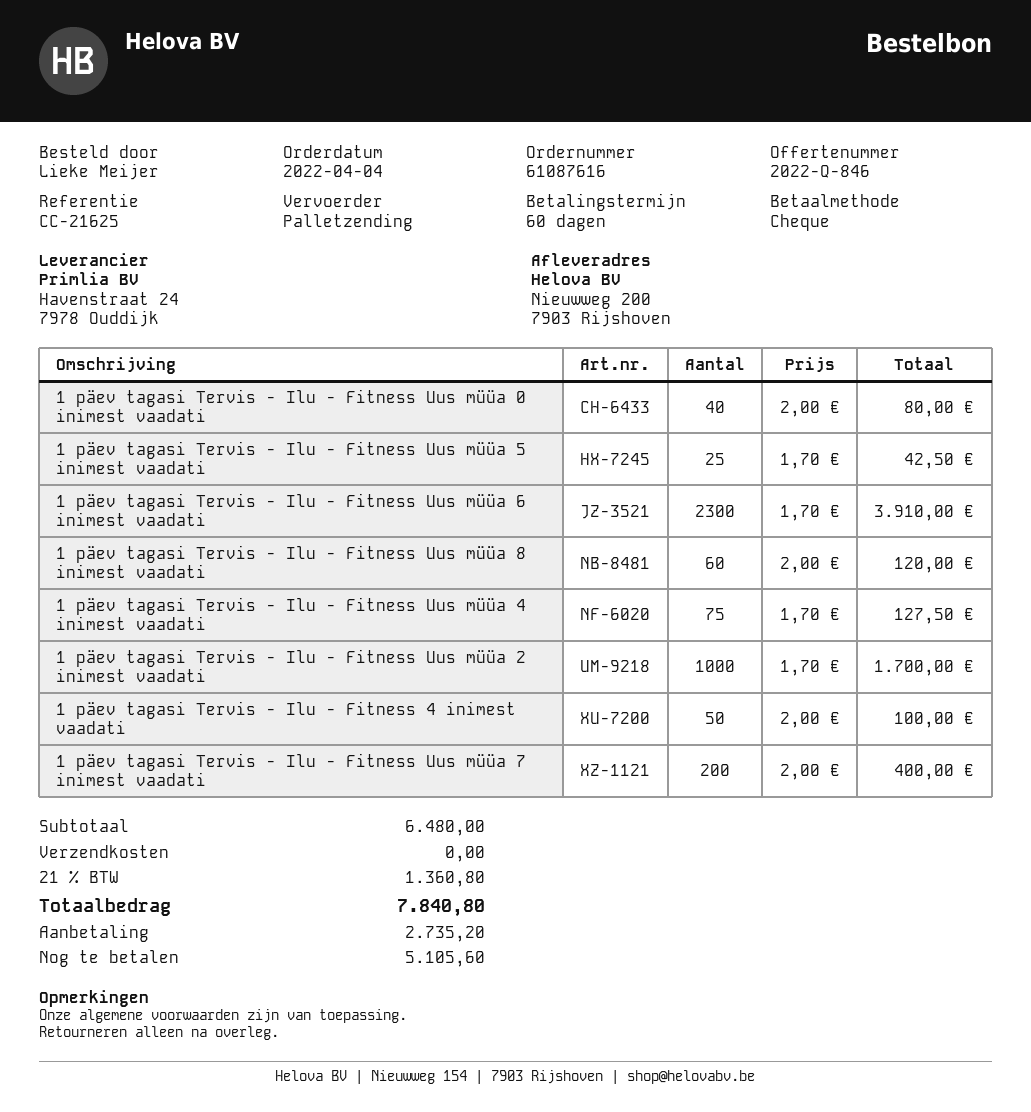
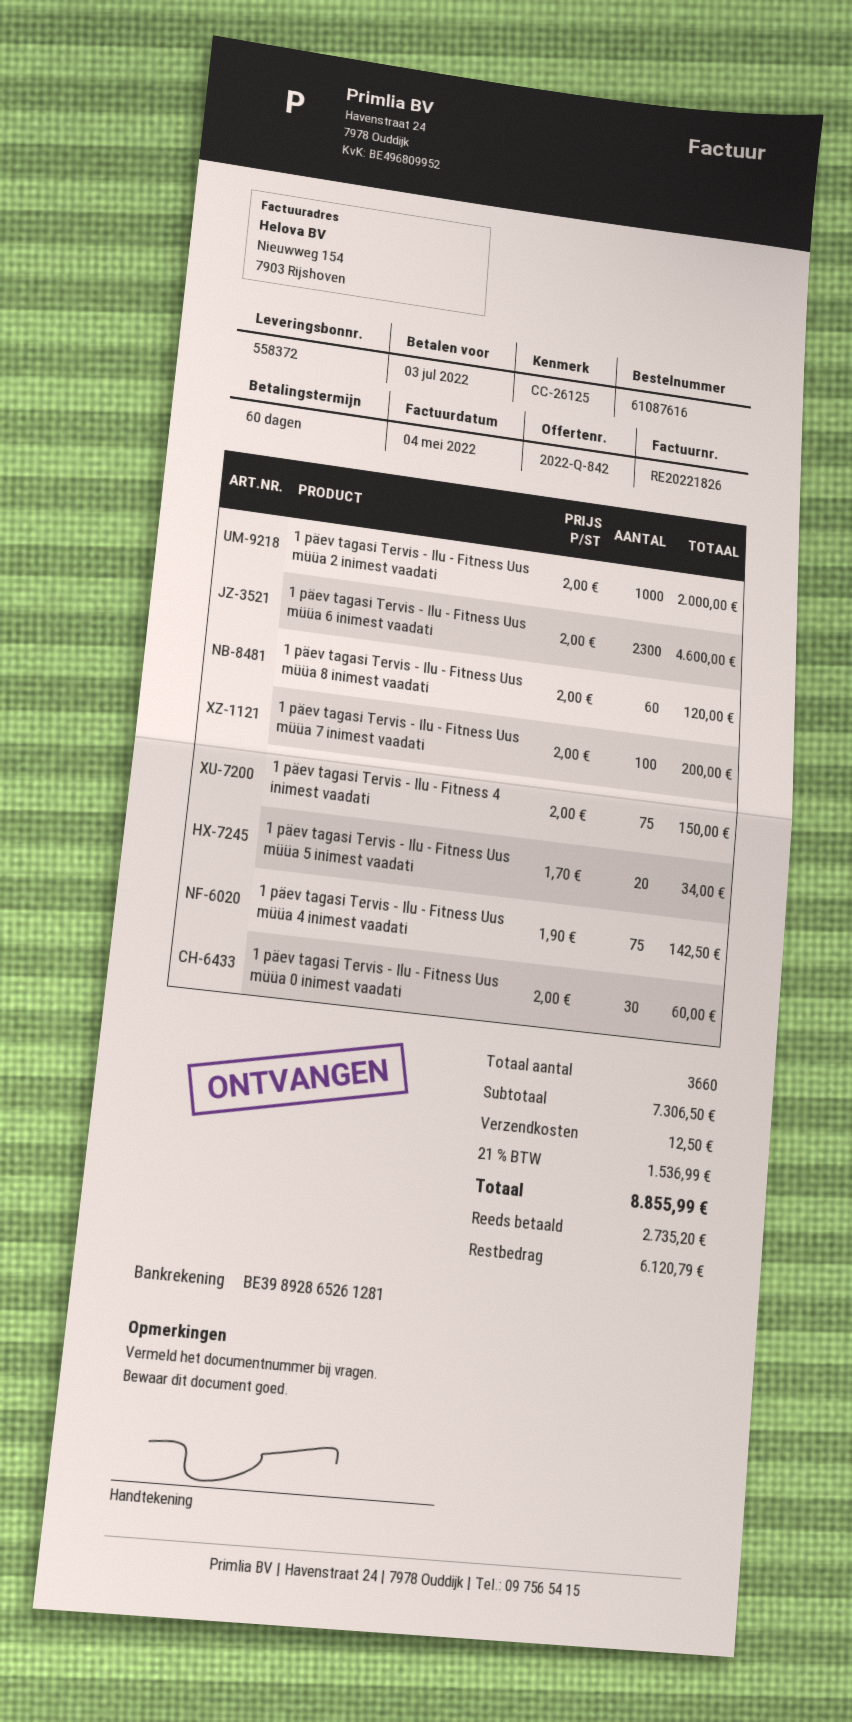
quote number: 2022-Q-846 -> 2022-Q-842
reference: CC-21625 -> CC-26125
1 päev tagasi Tervis - Ilu - Fitness Uus müüa 0 inimest vaadati: 40 x 2.00 = 80.00 -> 30 x 2.00 = 60.00
1 päev tagasi Tervis - Ilu - Fitness Uus müüa 5 inimest vaadati: 25 x 1.70 = 42.50 -> 20 x 1.70 = 34.00
1 päev tagasi Tervis - Ilu - Fitness Uus müüa 6 inimest vaadati: 2300 x 1.70 = 3910.00 -> 2300 x 2.00 = 4600.00
1 päev tagasi Tervis - Ilu - Fitness Uus müüa 4 inimest vaadati: 75 x 1.70 = 127.50 -> 75 x 1.90 = 142.50
1 päev tagasi Tervis - Ilu - Fitness Uus müüa 2 inimest vaadati: 1000 x 1.70 = 1700.00 -> 1000 x 2.00 = 2000.00
1 päev tagasi Tervis - Ilu - Fitness 4 inimest vaadati: 50 x 2.00 = 100.00 -> 75 x 2.00 = 150.00
1 päev tagasi Tervis - Ilu - Fitness Uus müüa 7 inimest vaadati: 200 x 2.00 = 400.00 -> 100 x 2.00 = 200.00
subtotal: 6480.00 -> 7306.50
shipping: 0.00 -> 12.50
tax: 21% = 1360.80 -> 21% = 1536.99
total: 7840.80 -> 8855.99
balance: 5105.60 -> 6120.79

